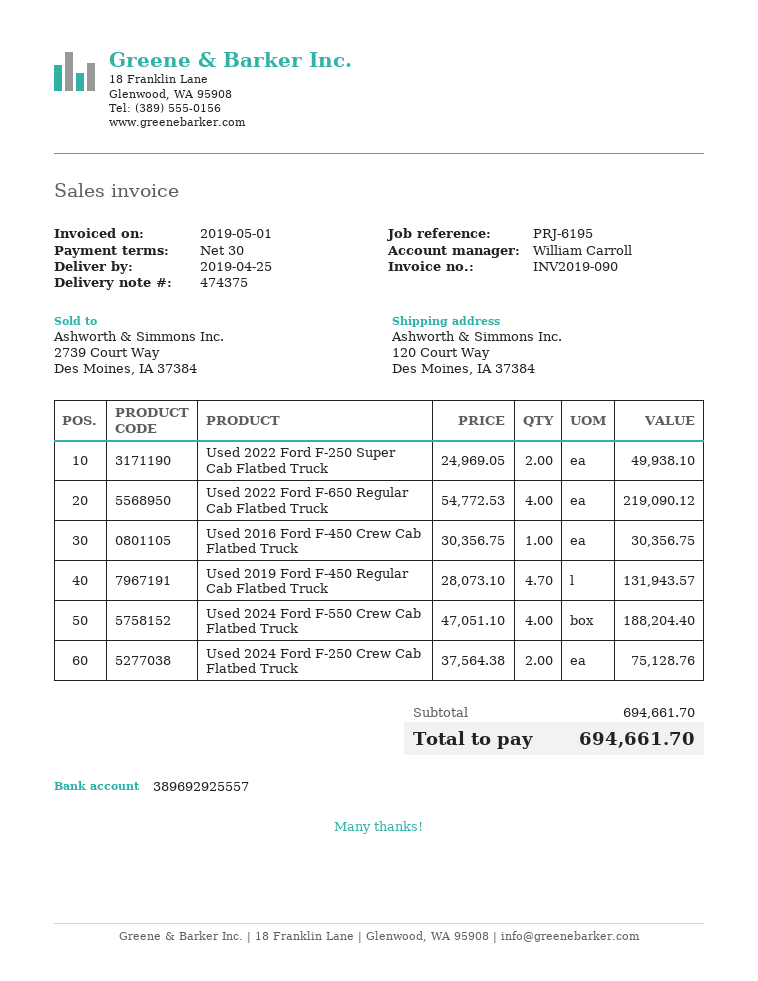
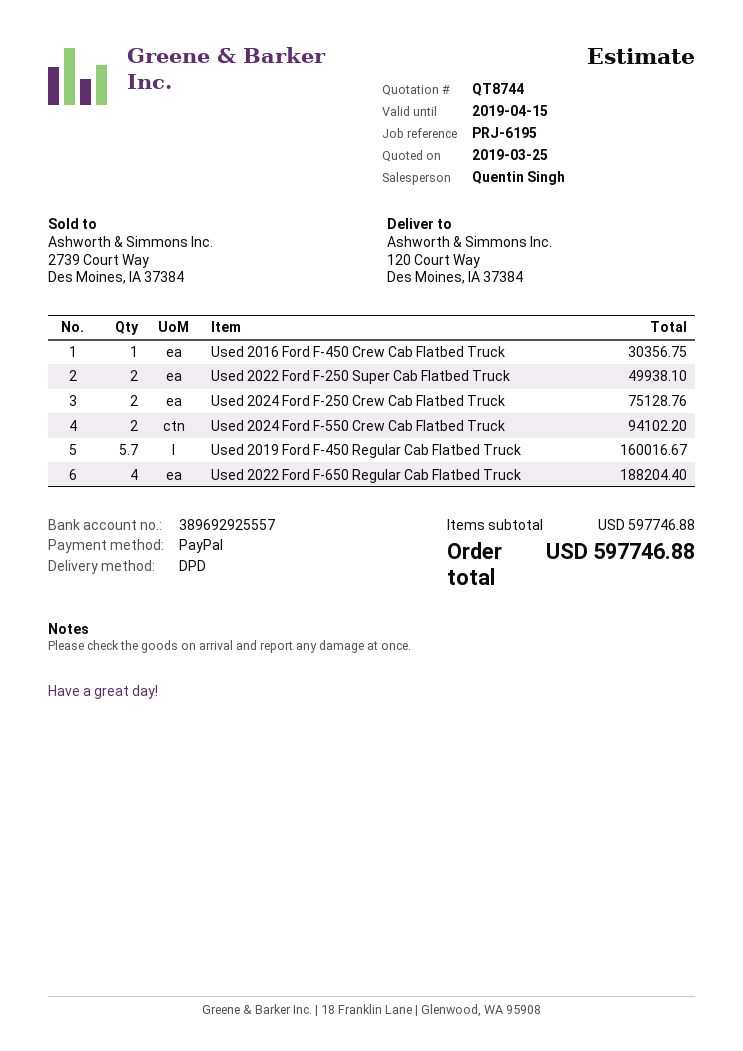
sales rep: William Carroll -> Quentin Singh
Used 2022 Ford F-650 Regular Cab Flatbed Truck: 4 for 219090.12 -> 4 for 188204.40
Used 2019 Ford F-450 Regular Cab Flatbed Truck: 4.7 for 131943.57 -> 5.7 for 160016.67
Used 2024 Ford F-550 Crew Cab Flatbed Truck: 4 for 188204.40 -> 2 for 94102.20
subtotal: 694661.70 -> 597746.88
total: 694661.70 -> 597746.88

